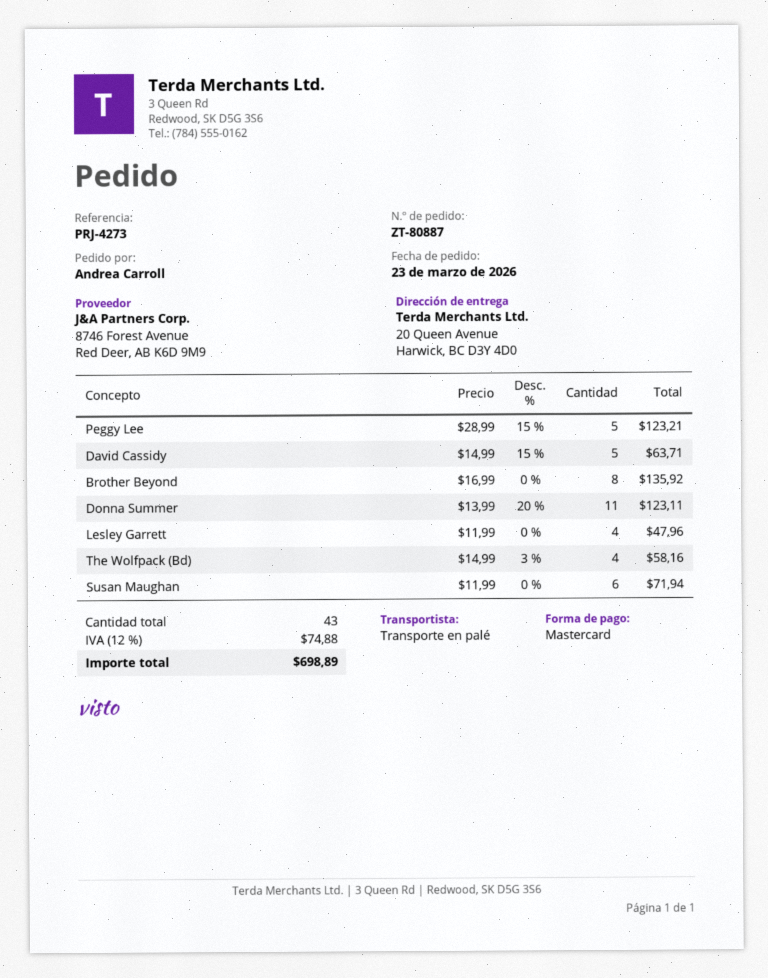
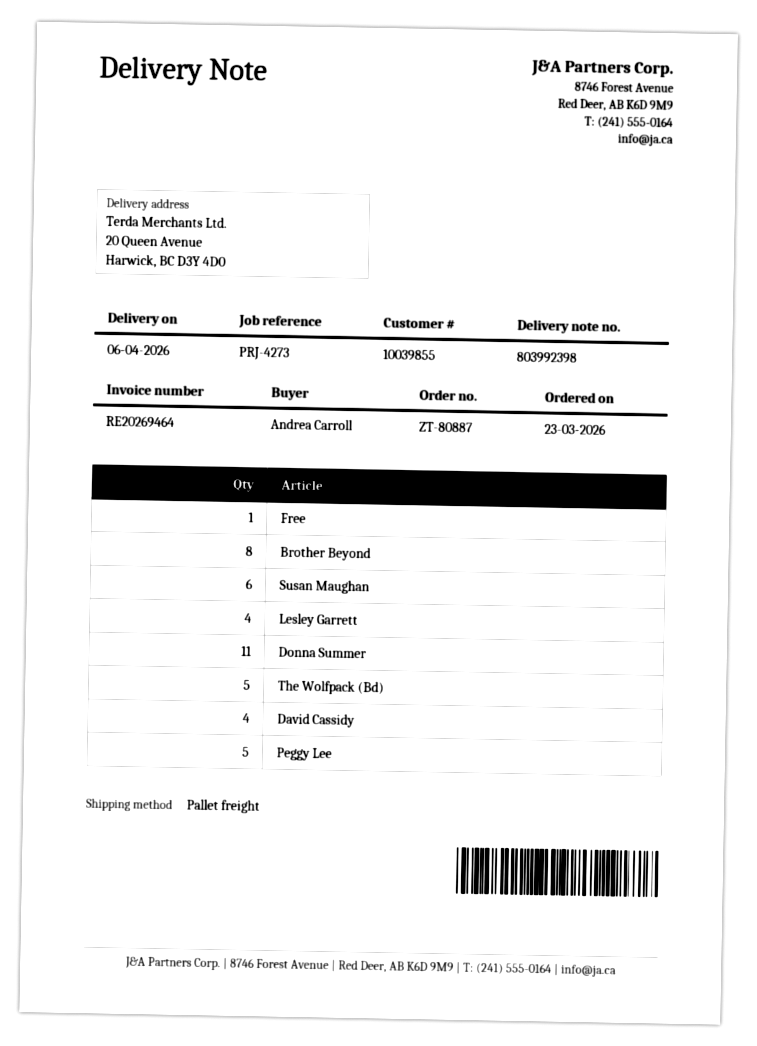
David Cassidy: 5 -> 4
The Wolfpack (Bd): 4 -> 5
Free: none -> 1

